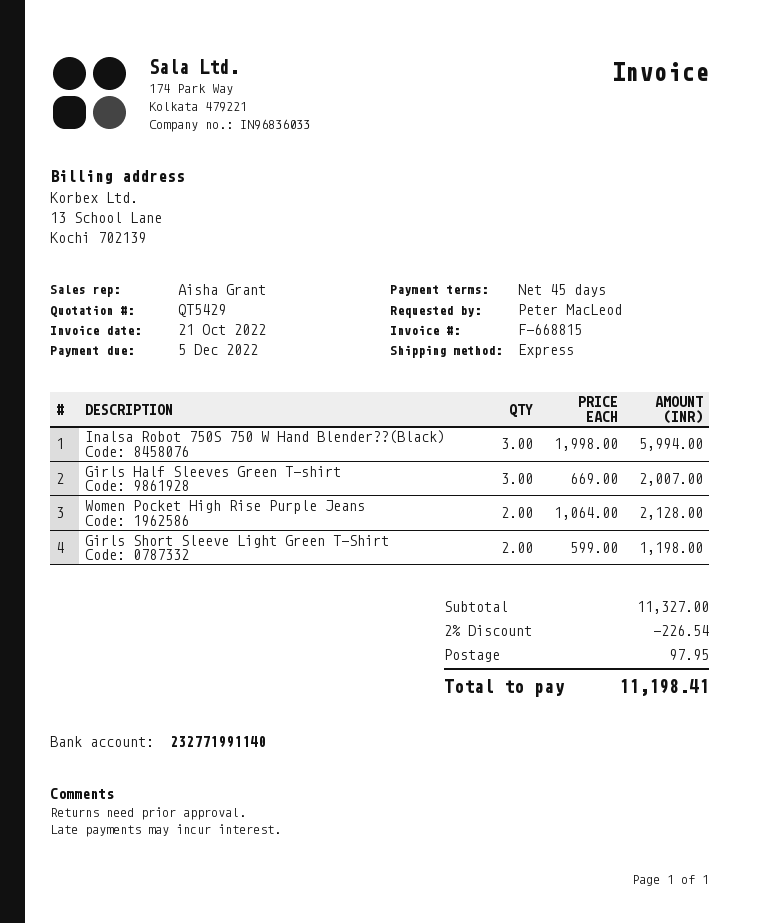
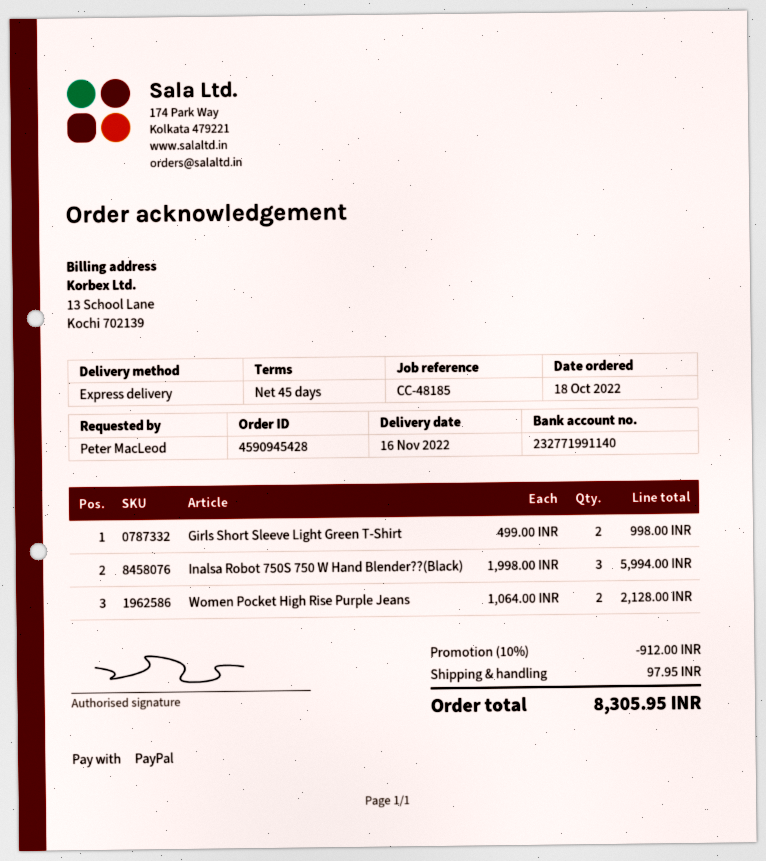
Girls Half Sleeves Green T-shirt: 3 x 669.00 = 2007.00 -> none
Girls Short Sleeve Light Green T-Shirt: 2 x 599.00 = 1198.00 -> 2 x 499.00 = 998.00
discount: 2% = 226.54 -> 10% = 912.00
total: 11198.41 -> 8305.95

